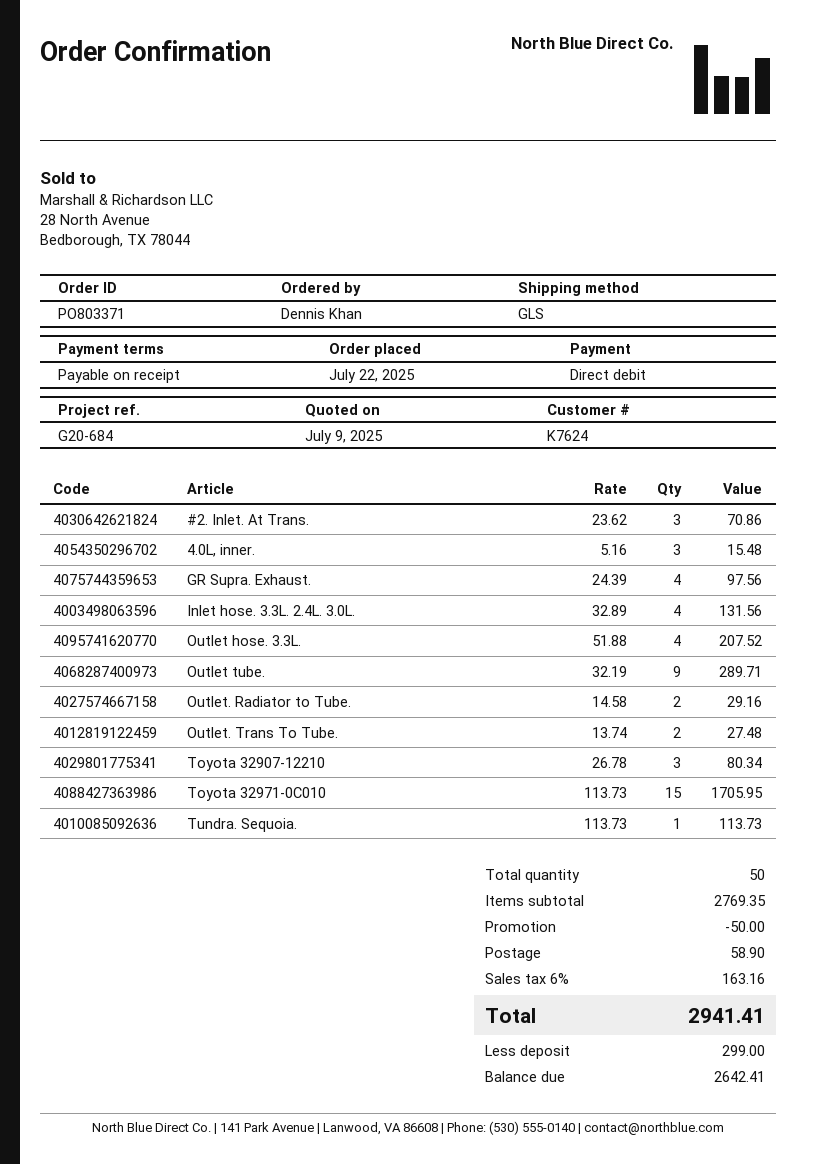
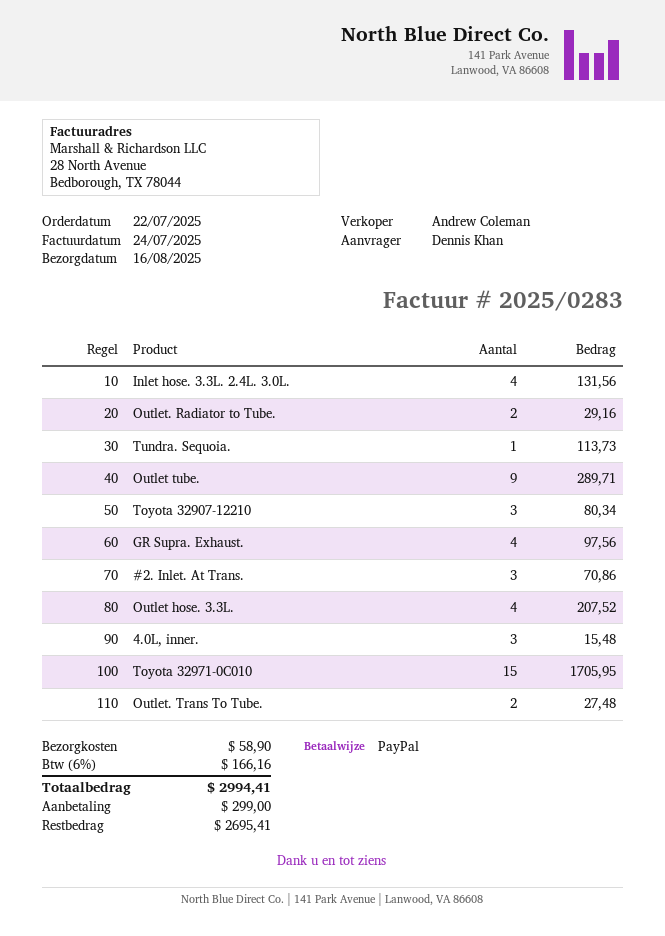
payment method: direct debit -> PayPal
discount: 50.00 -> none
tax: 6% = 163.16 -> 6% = 166.16
total: 2941.41 -> 2994.41
balance: 2642.41 -> 2695.41

